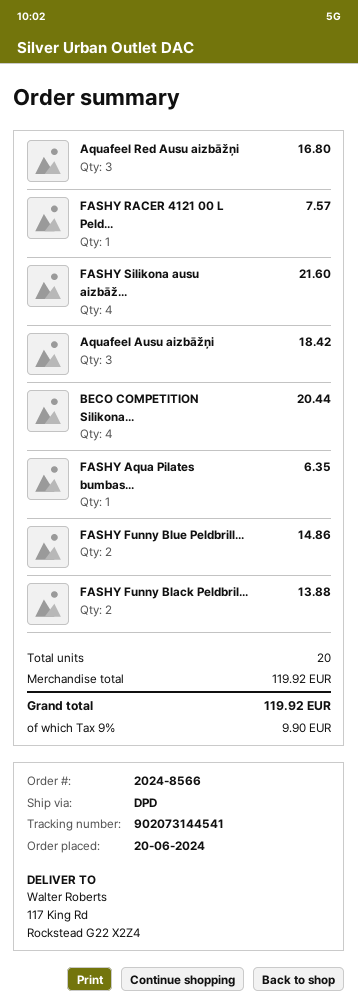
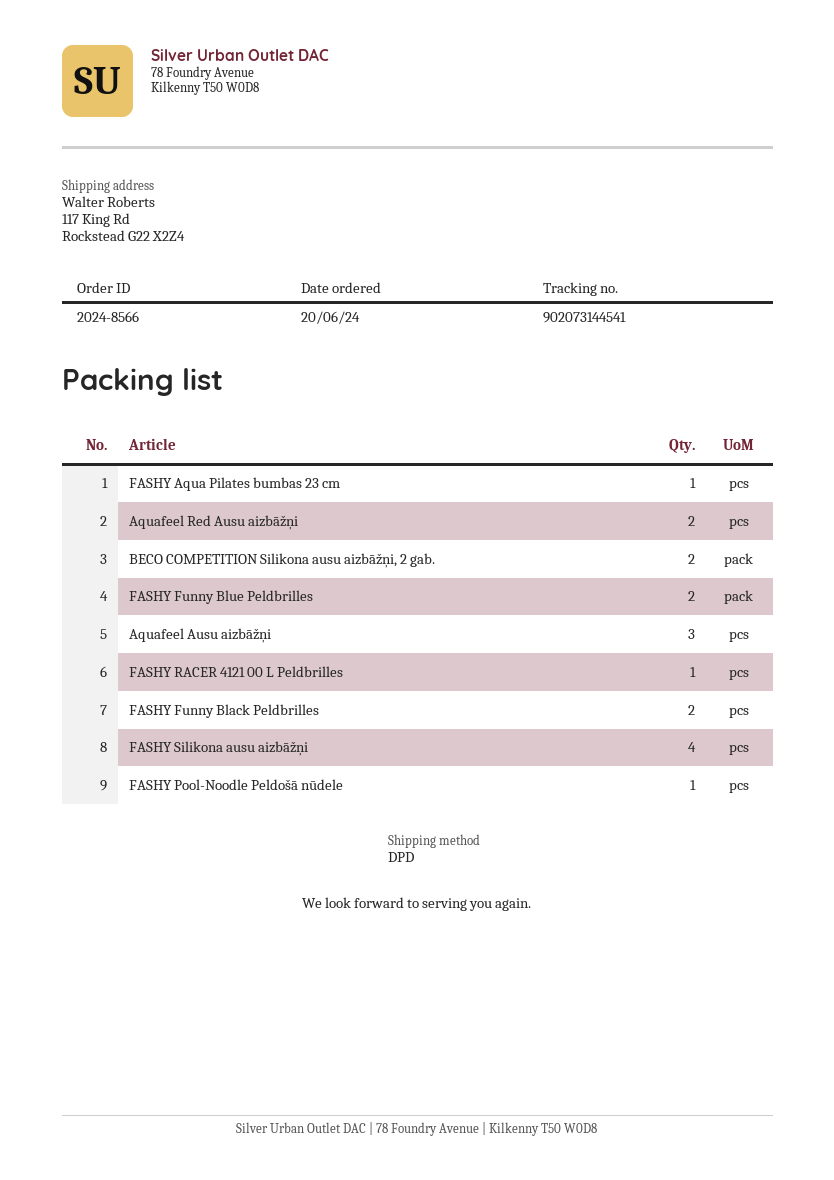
Aquafeel Red Ausu aizbāžņi: 3 -> 2
BECO COMPETITION Silikona...: 4 -> 2
FASHY Pool-Noodle Peldošā nūdele: none -> 1

